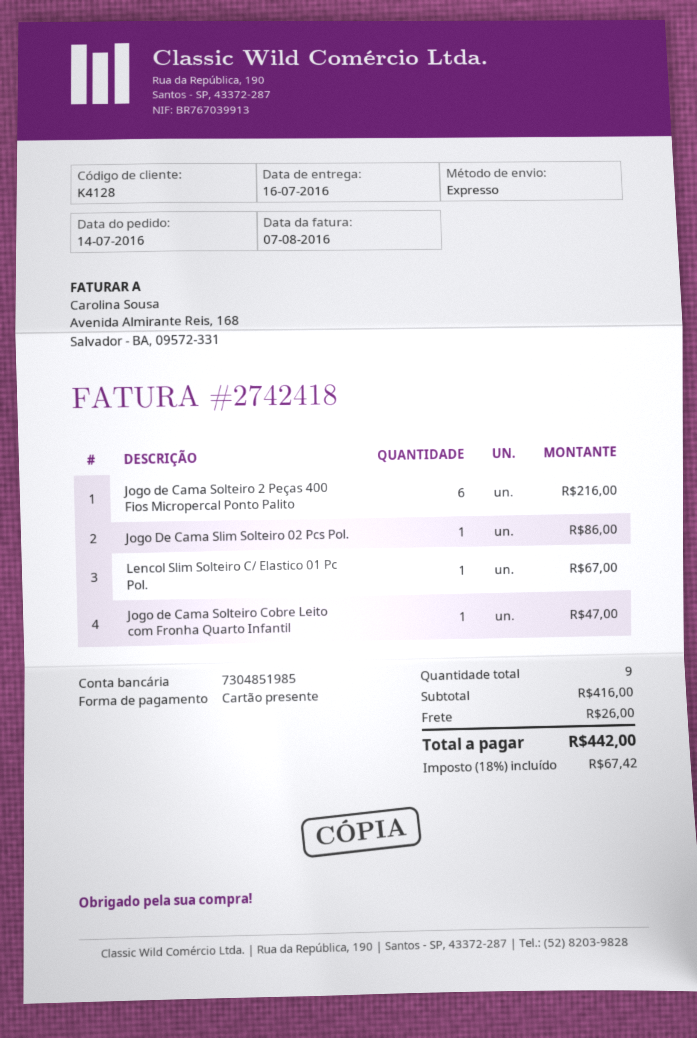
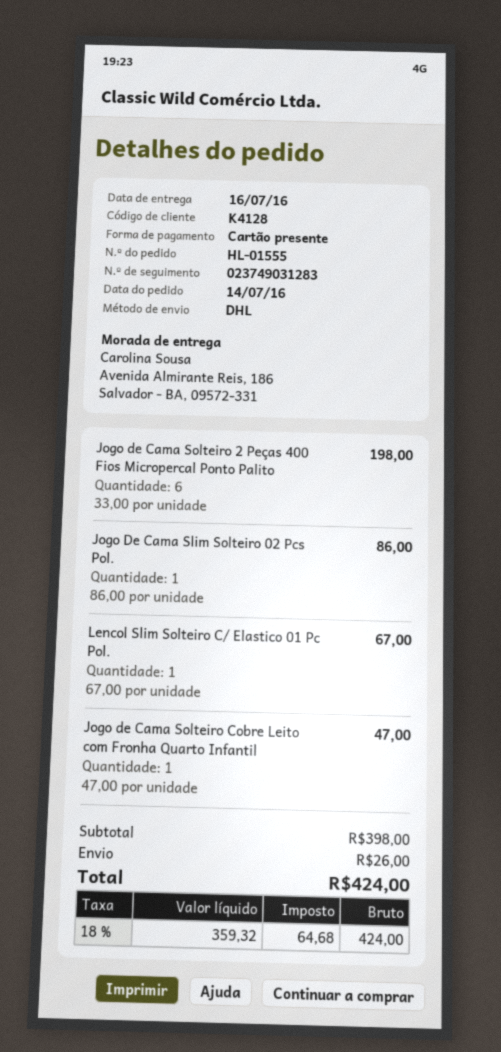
shipping method: express -> DHL
Jogo de Cama Solteiro 2 Peças 400 Fios Micropercal Ponto Palito: 6 for 216.00 -> 6 for 198.00
subtotal: 416.00 -> 398.00
tax: 18% = 67.42 -> 18% = 64.68
total: 442.00 -> 424.00

